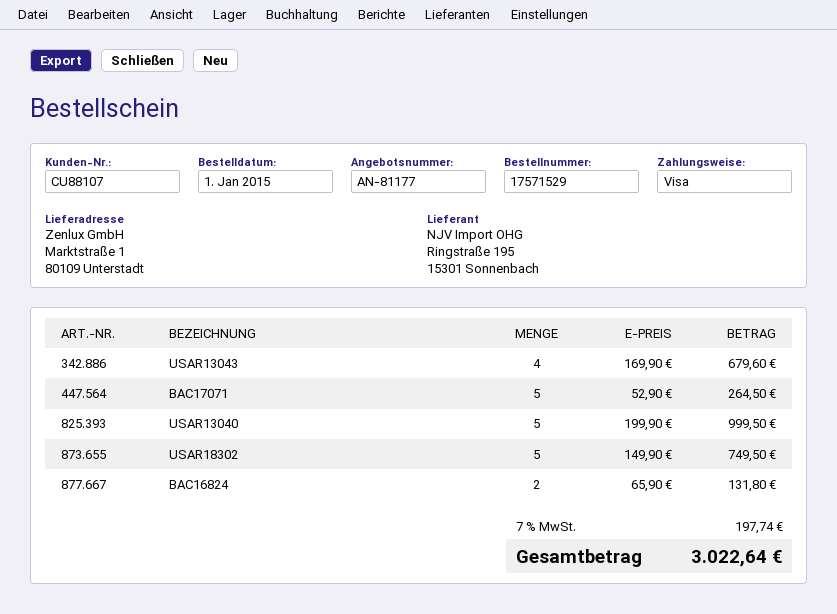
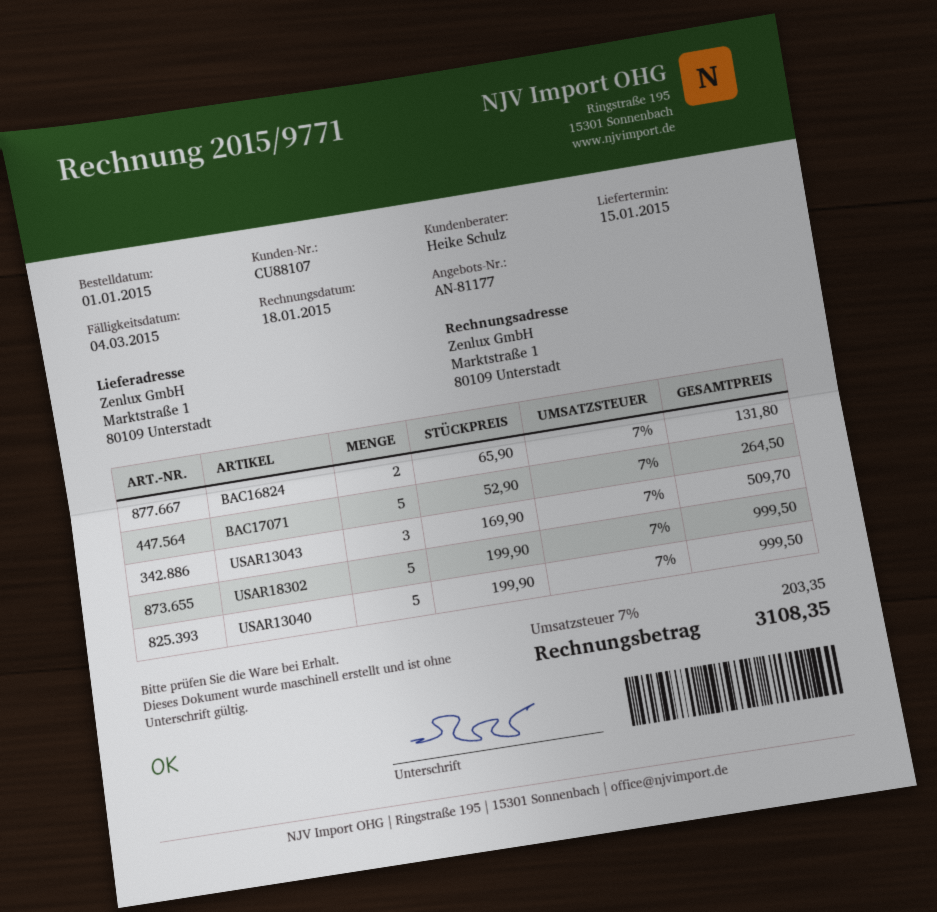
USAR13043: 4 x 169.90 = 679.60 -> 3 x 169.90 = 509.70
USAR18302: 5 x 149.90 = 749.50 -> 5 x 199.90 = 999.50
tax: 7% = 197.74 -> 7% = 203.35
total: 3022.64 -> 3108.35

